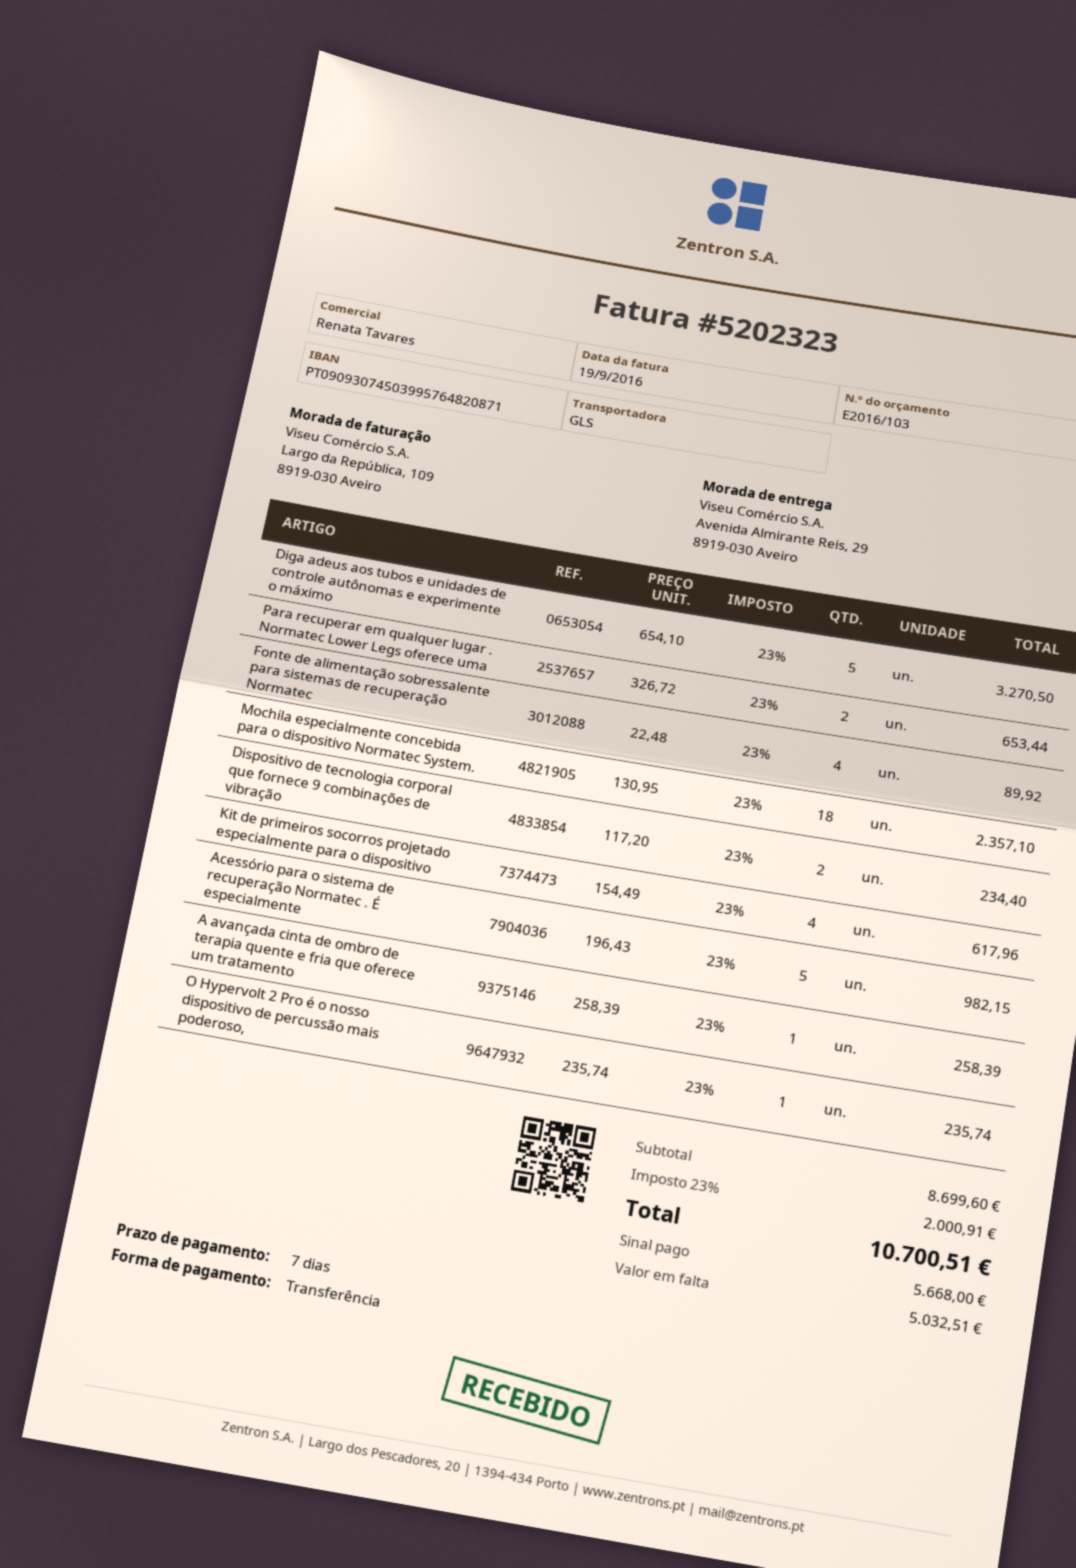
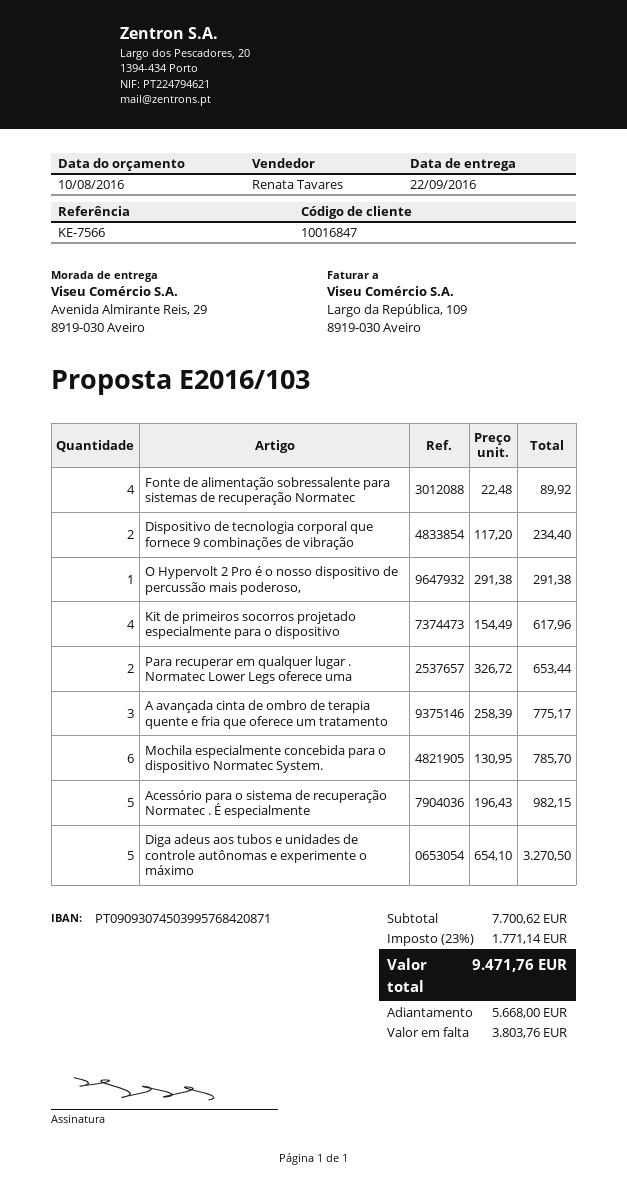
bank account: PT09093074503995764820871 -> PT09093074503995768420871
Mochila especialmente concebida para o dispositivo Normatec System.: 18 x 130.95 = 2357.10 -> 6 x 130.95 = 785.70
A avançada cinta de ombro de terapia quente e fria que oferece um tratamento: 1 x 258.39 = 258.39 -> 3 x 258.39 = 775.17
O Hypervolt 2 Pro é o nosso dispositivo de percussão mais poderoso,: 1 x 235.74 = 235.74 -> 1 x 291.38 = 291.38
subtotal: 8699.60 -> 7700.62
tax: 23% = 2000.91 -> 23% = 1771.14
total: 10700.51 -> 9471.76
balance: 5032.51 -> 3803.76

